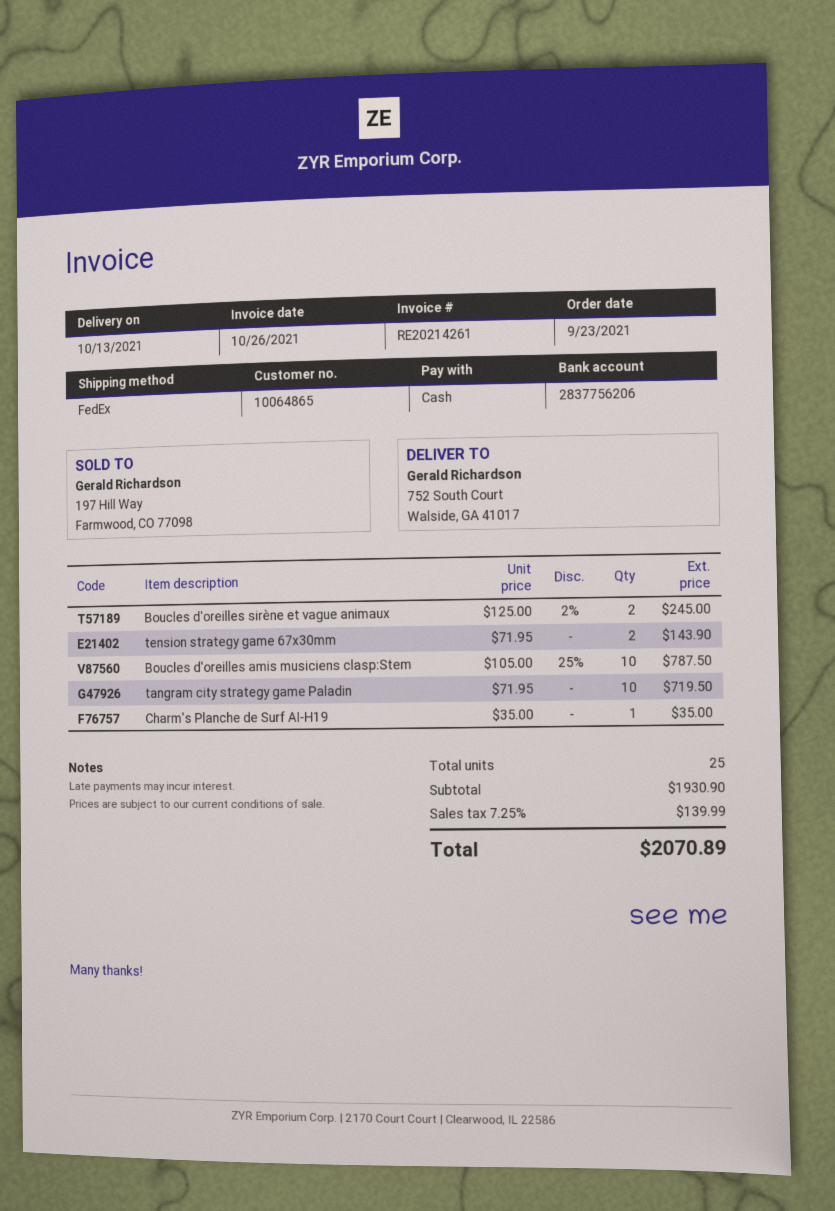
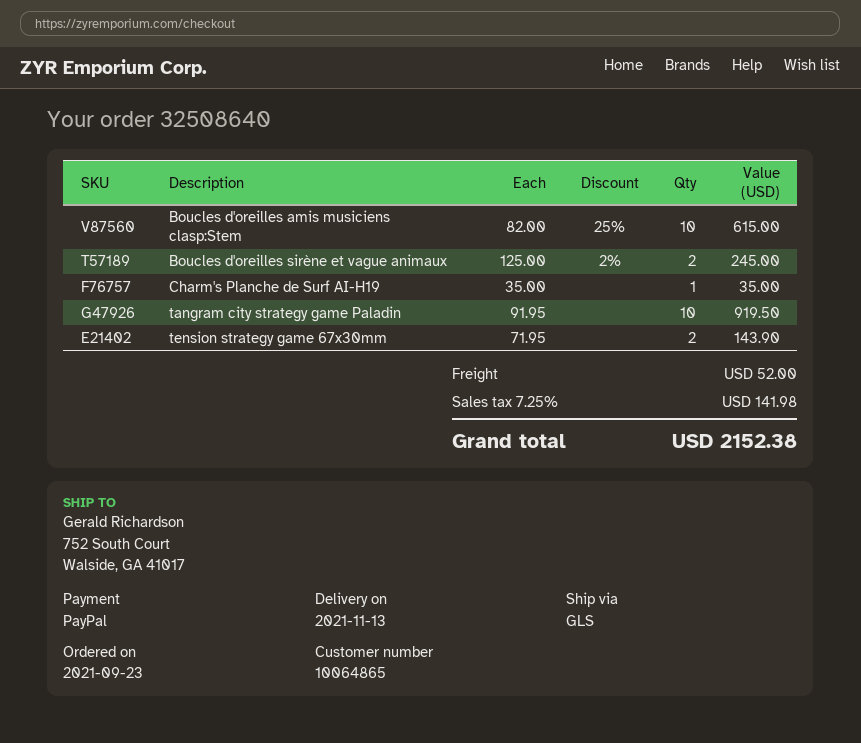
delivery date: 2021-10-13 -> 2021-11-13
payment method: cash -> PayPal
shipping method: FedEx -> GLS
Boucles d'oreilles amis musiciens clasp:Stem: 10 x 105.00 - 25% = 787.50 -> 10 x 82.00 - 25% = 615.00
tangram city strategy game Paladin: 10 x 71.95 = 719.50 -> 10 x 91.95 = 919.50
shipping: none -> 52.00
tax: 7.25% = 139.99 -> 7.25% = 141.98
total: 2070.89 -> 2152.38

